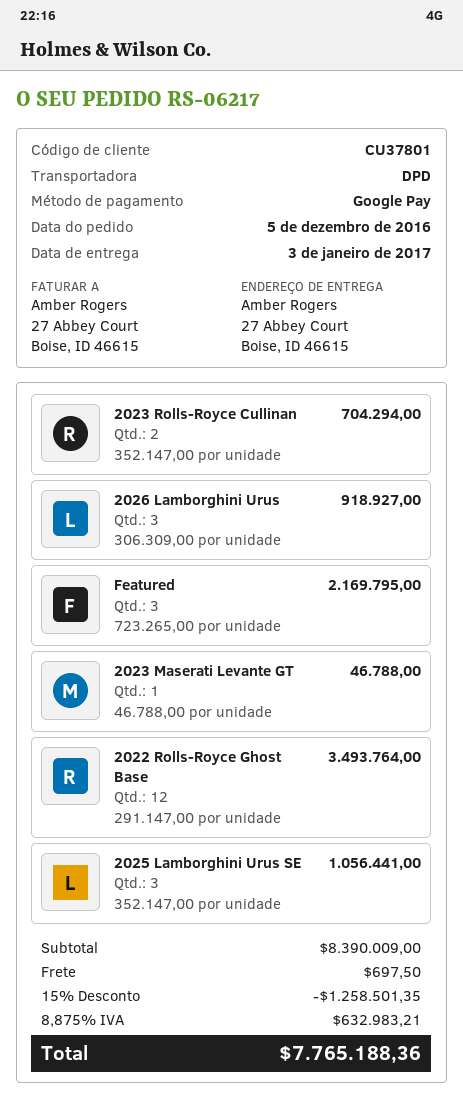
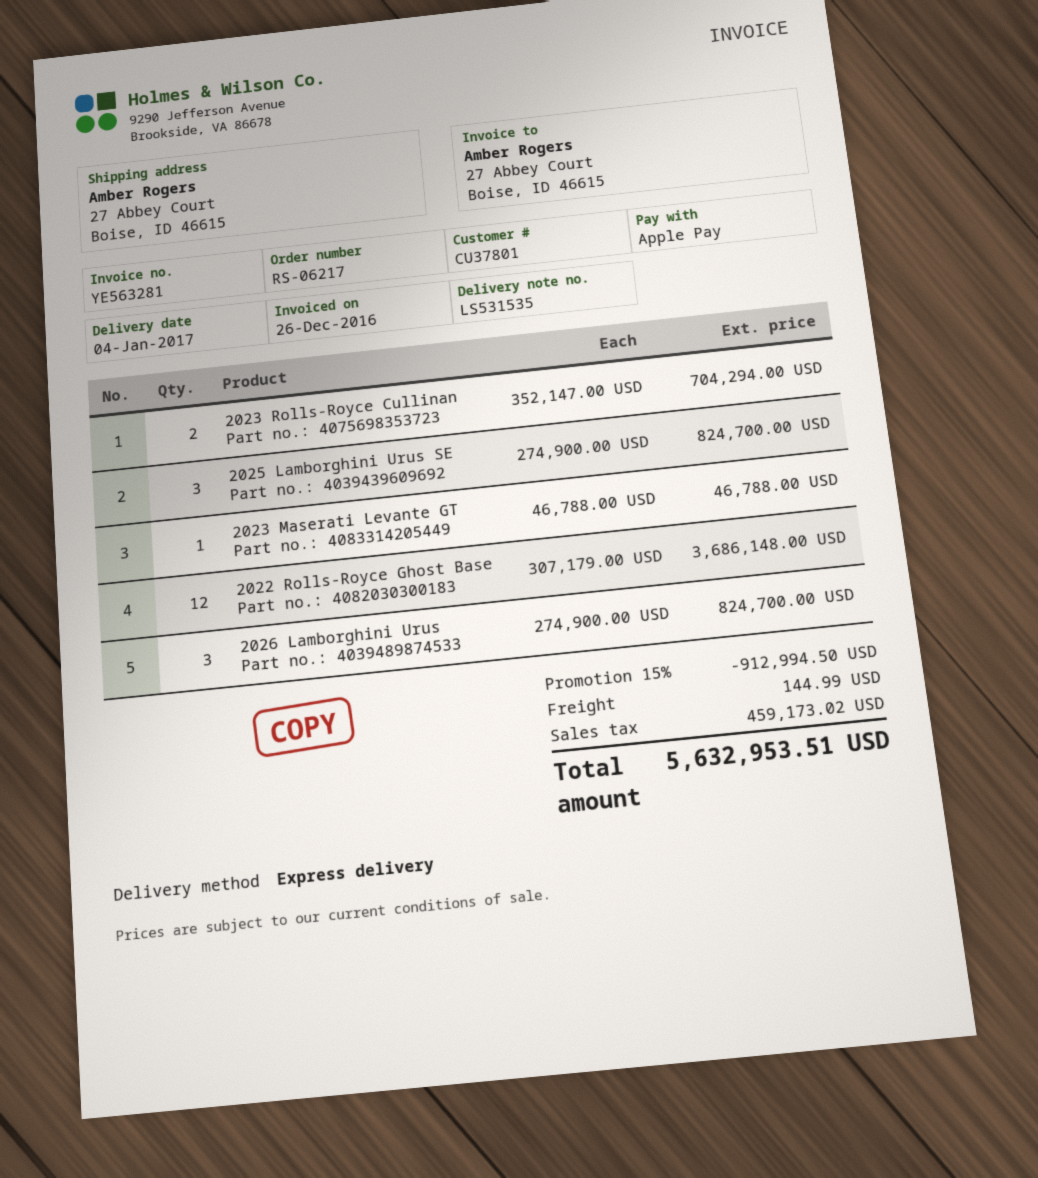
delivery date: 2017-01-03 -> 2017-01-04
payment method: Google Pay -> Apple Pay
shipping method: DPD -> express
2026 Lamborghini Urus: 3 x 306309.00 = 918927.00 -> 3 x 274900.00 = 824700.00
Featured: 3 x 723265.00 = 2169795.00 -> none
2022 Rolls-Royce Ghost Base: 12 x 291147.00 = 3493764.00 -> 12 x 307179.00 = 3686148.00
2025 Lamborghini Urus SE: 3 x 352147.00 = 1056441.00 -> 3 x 274900.00 = 824700.00
discount: 15% = 1258501.35 -> 15% = 912994.50
shipping: 697.50 -> 144.99
tax: 632983.21 -> 459173.02
total: 7765188.36 -> 5632953.51

